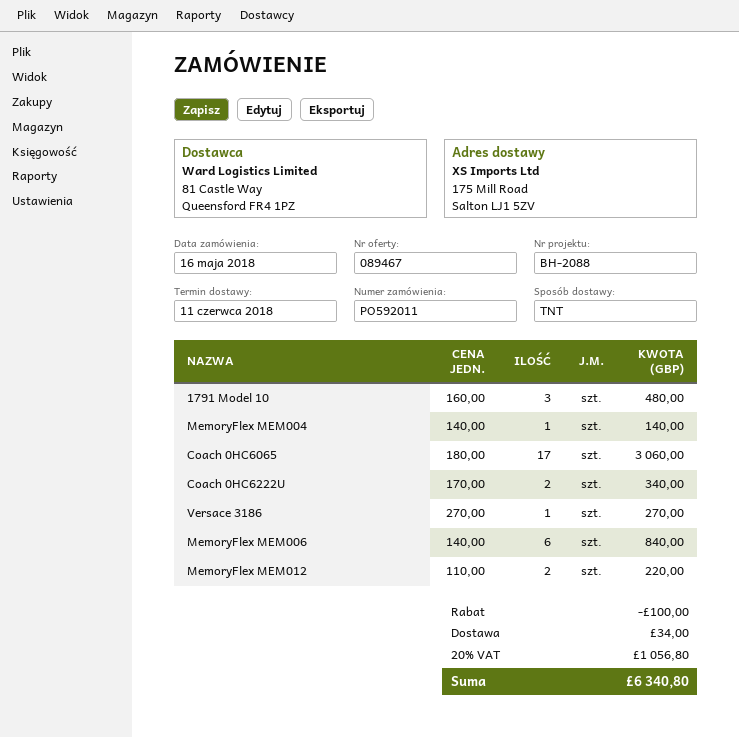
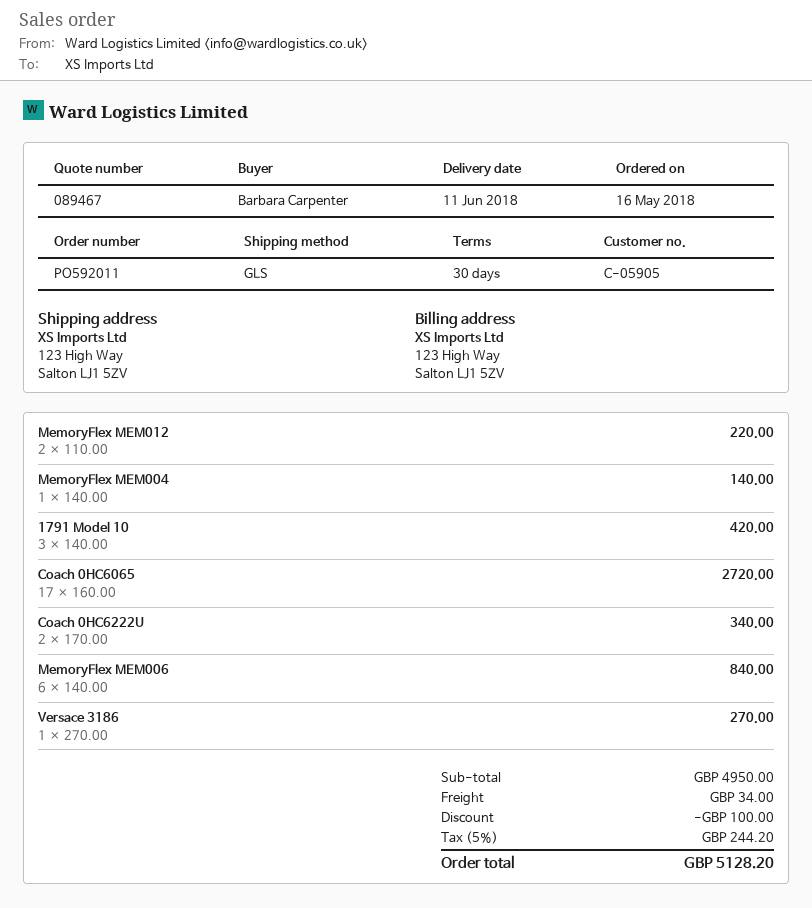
shipping method: TNT -> GLS
ship to: 175 Mill Road, Salton LJ1 5ZV -> 123 High Way, Salton LJ1 5ZV
1791 Model 10: 3 x 160.00 = 480.00 -> 3 x 140.00 = 420.00
Coach 0HC6065: 17 x 180.00 = 3060.00 -> 17 x 160.00 = 2720.00
tax: 20% = 1056.80 -> 5% = 244.20
total: 6340.80 -> 5128.20

